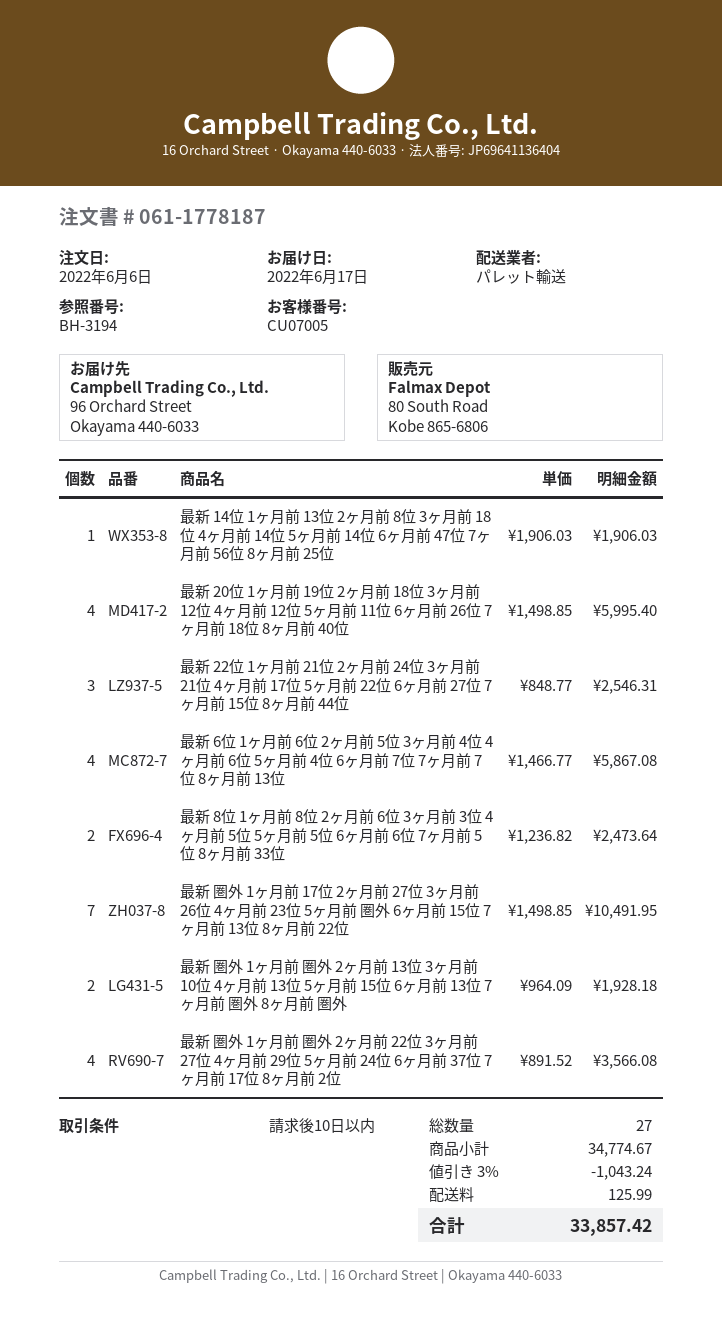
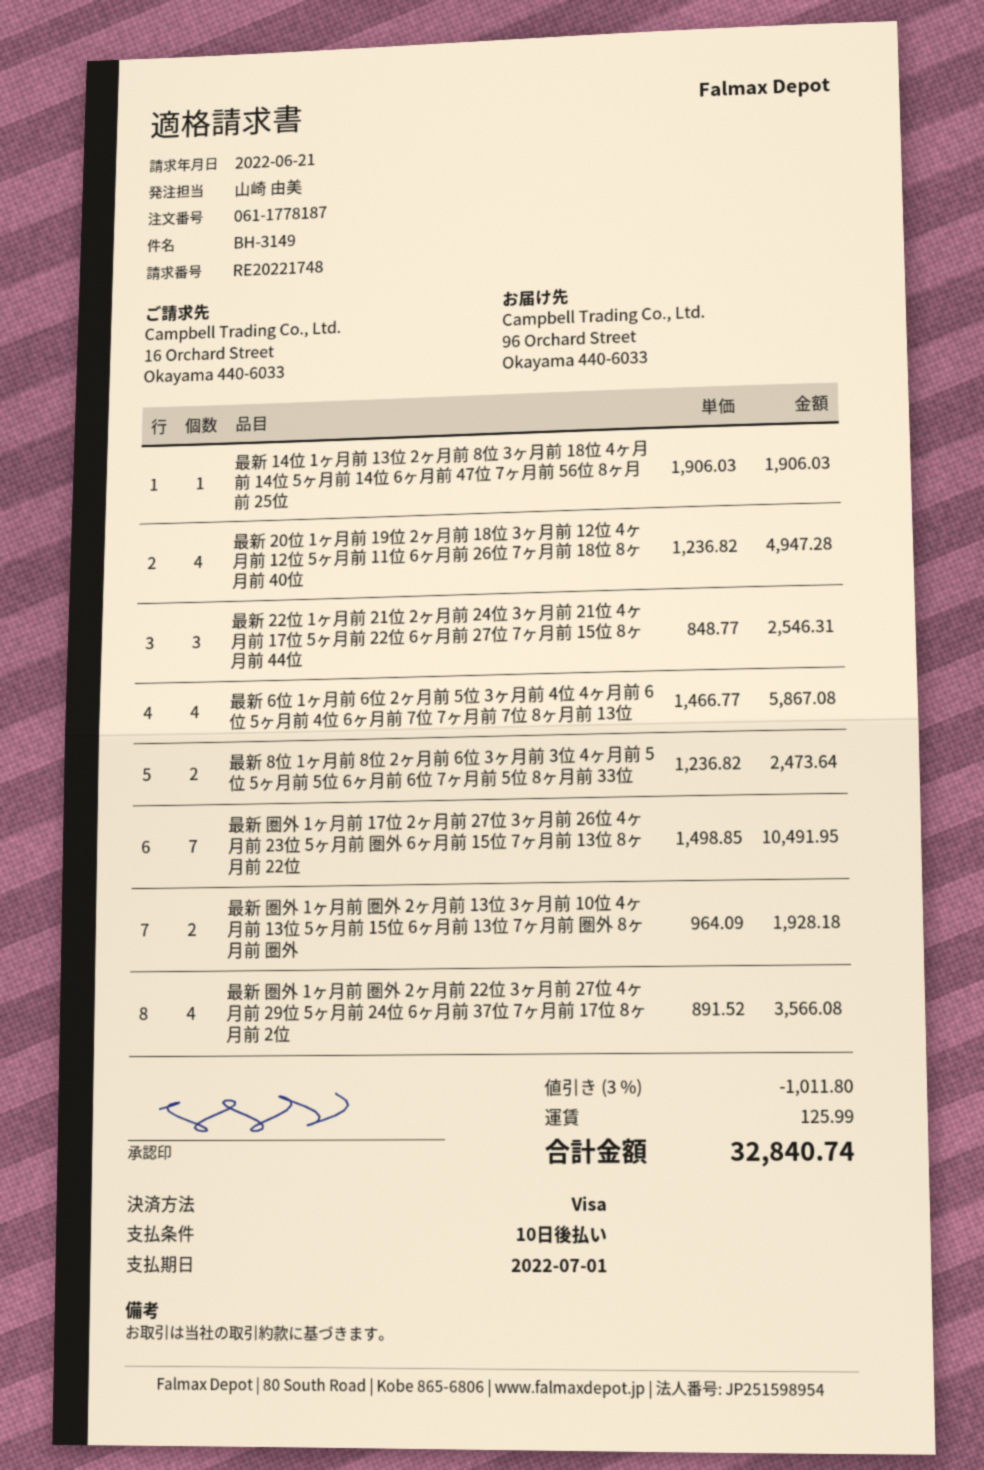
reference: BH-3194 -> BH-3149
最新 20位 1ヶ月前 19位 2ヶ月前 18位 3ヶ月前 12位 4ヶ月前 12位 5ヶ月前 11位 6ヶ月前 26位 7ヶ月前 18位 8ヶ月前 40位: 4 x 1498.85 = 5995.40 -> 4 x 1236.82 = 4947.28
discount: 3% = 1043.24 -> 3% = 1011.80
total: 33857.42 -> 32840.74

